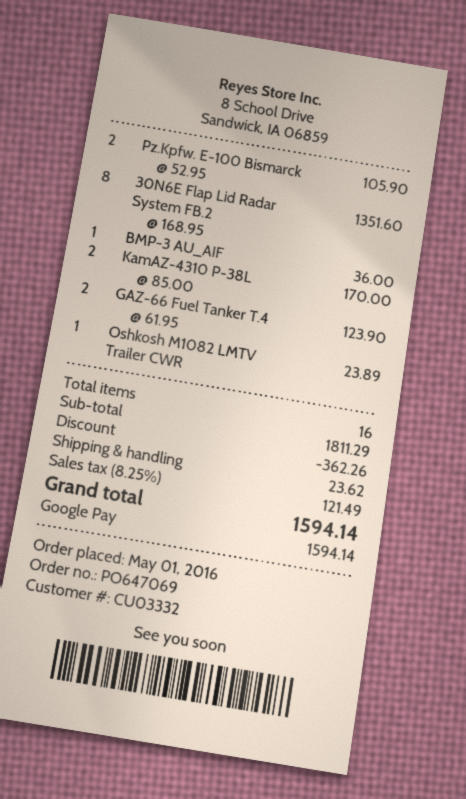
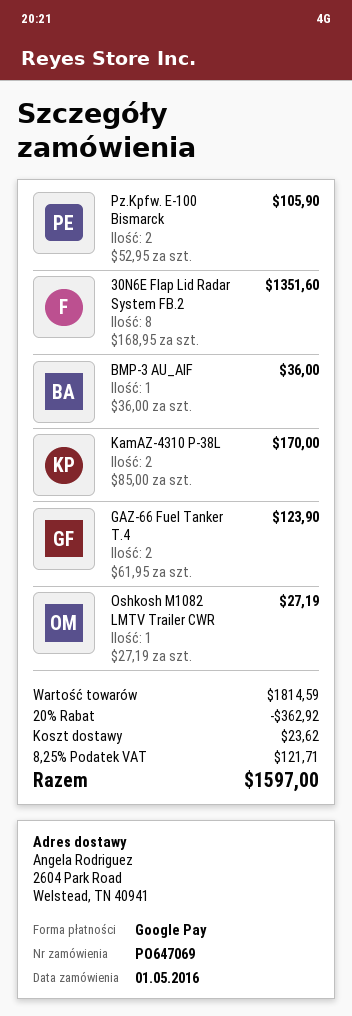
Oshkosh M1082 LMTV Trailer CWR: 1 x 23.89 = 23.89 -> 1 x 27.19 = 27.19
subtotal: 1811.29 -> 1814.59
discount: 362.26 -> 362.92
tax: 8.25% = 121.49 -> 8.25% = 121.71
total: 1594.14 -> 1597.00

